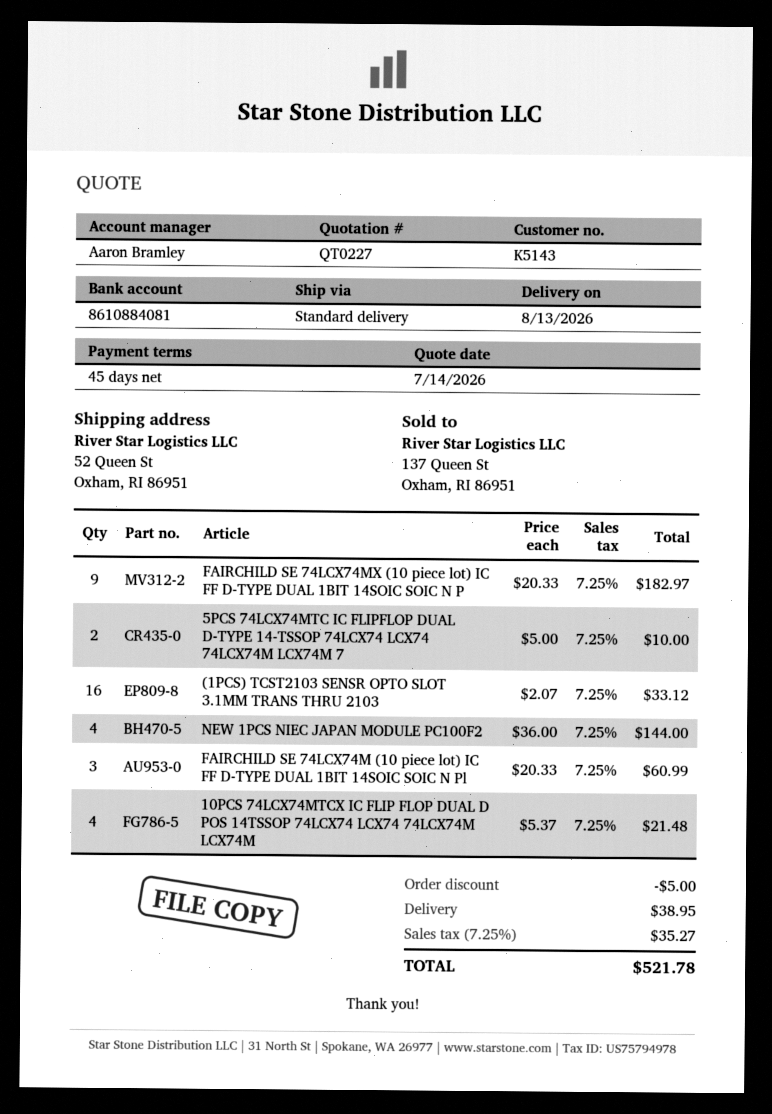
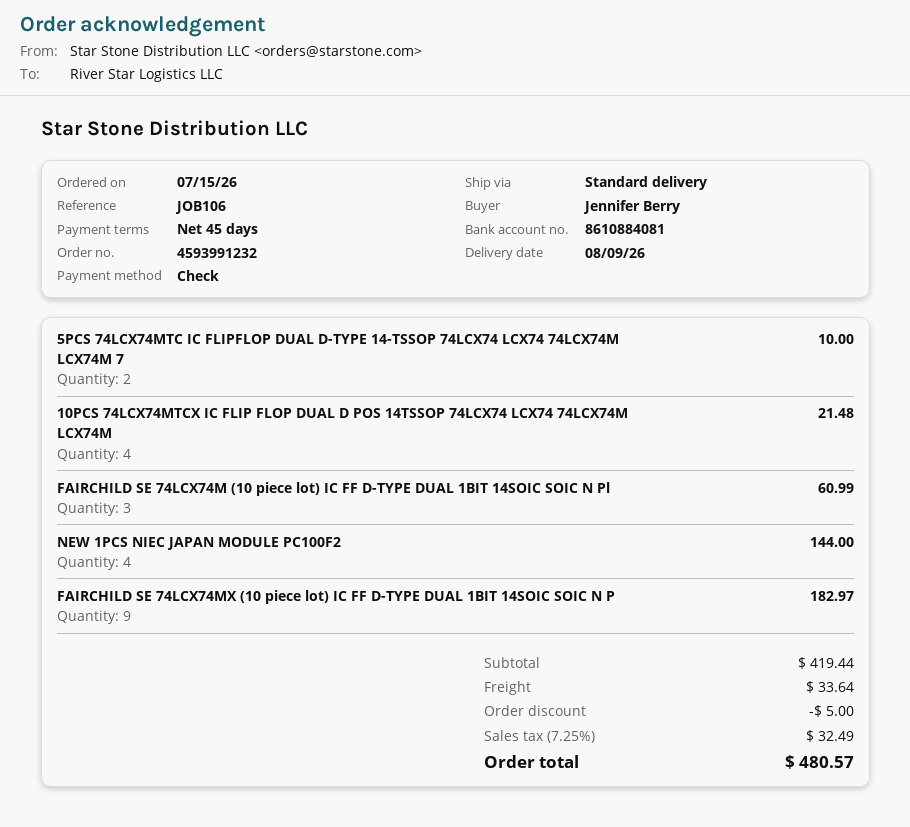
delivery date: 2026-08-13 -> 2026-08-09
(1PCS) TCST2103 SENSR OPTO SLOT 3.1MM TRANS THRU 2103: 16 for 33.12 -> none
shipping: 38.95 -> 33.64
tax: 7.25% = 35.27 -> 7.25% = 32.49
total: 521.78 -> 480.57

